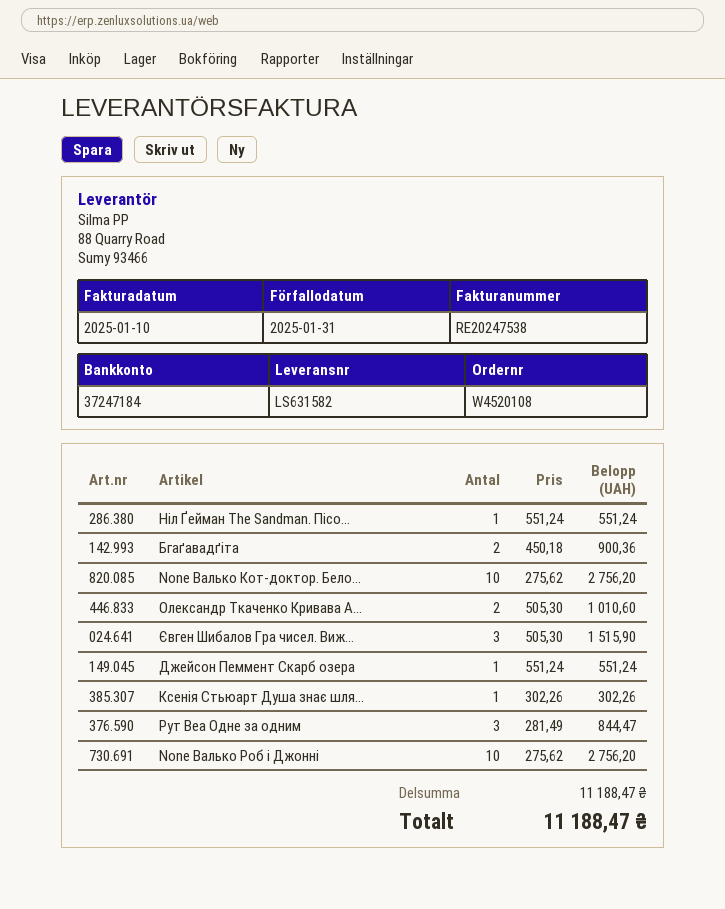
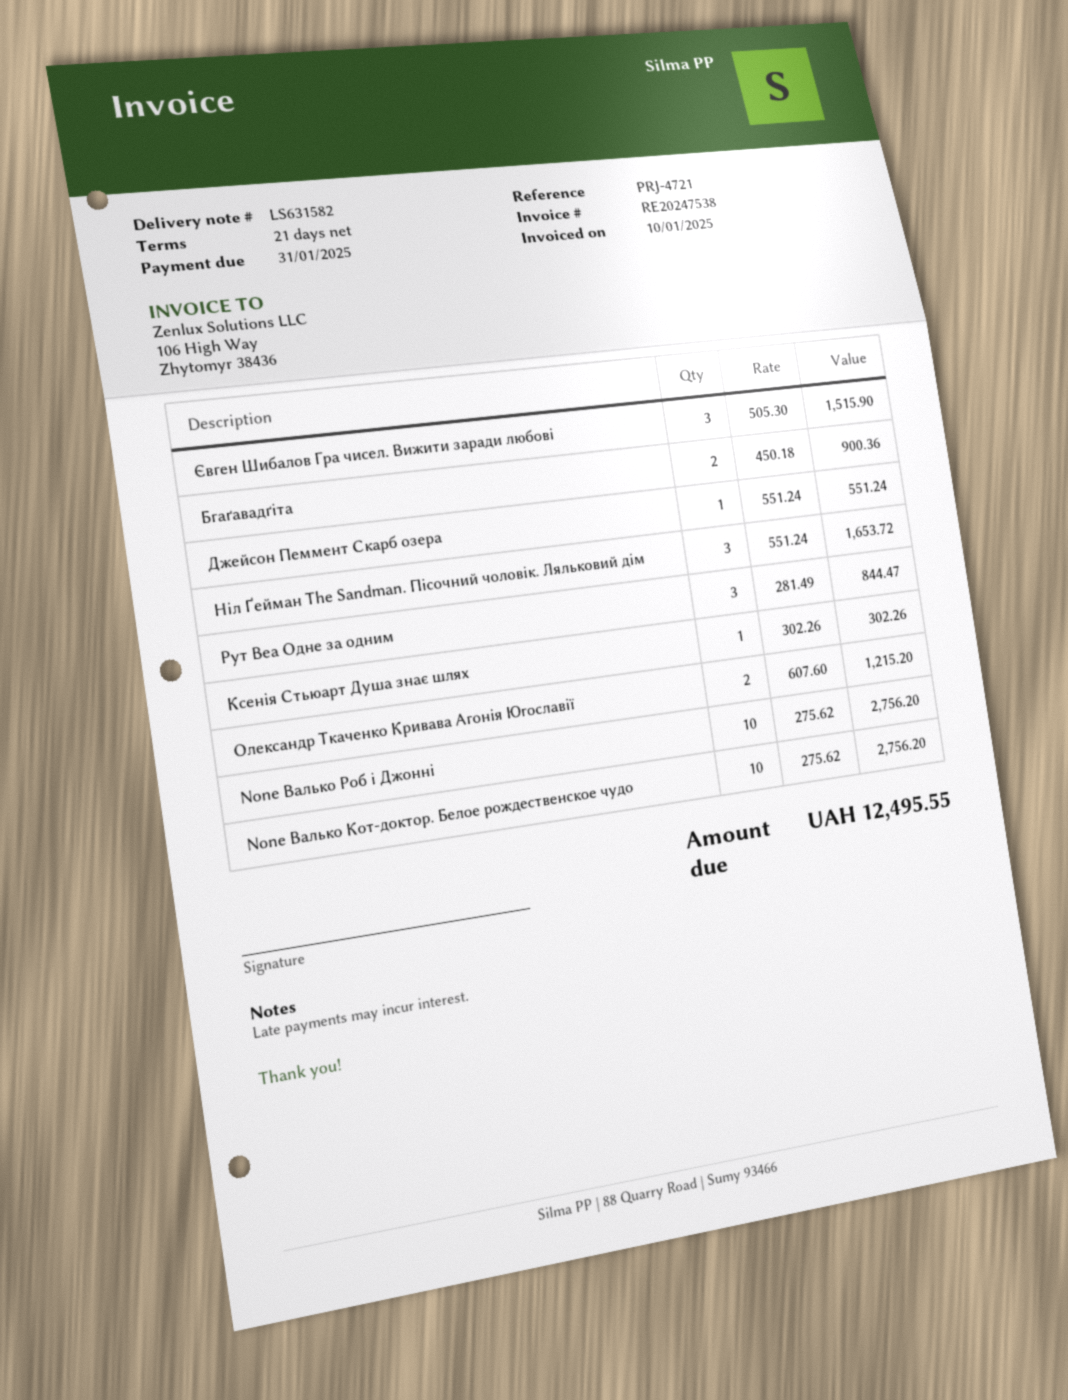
Ніл Ґейман The Sandman. Пісо...: 1 x 551.24 = 551.24 -> 3 x 551.24 = 1653.72
Олександр Ткаченко Кривава А...: 2 x 505.30 = 1010.60 -> 2 x 607.60 = 1215.20
total: 11188.47 -> 12495.55

